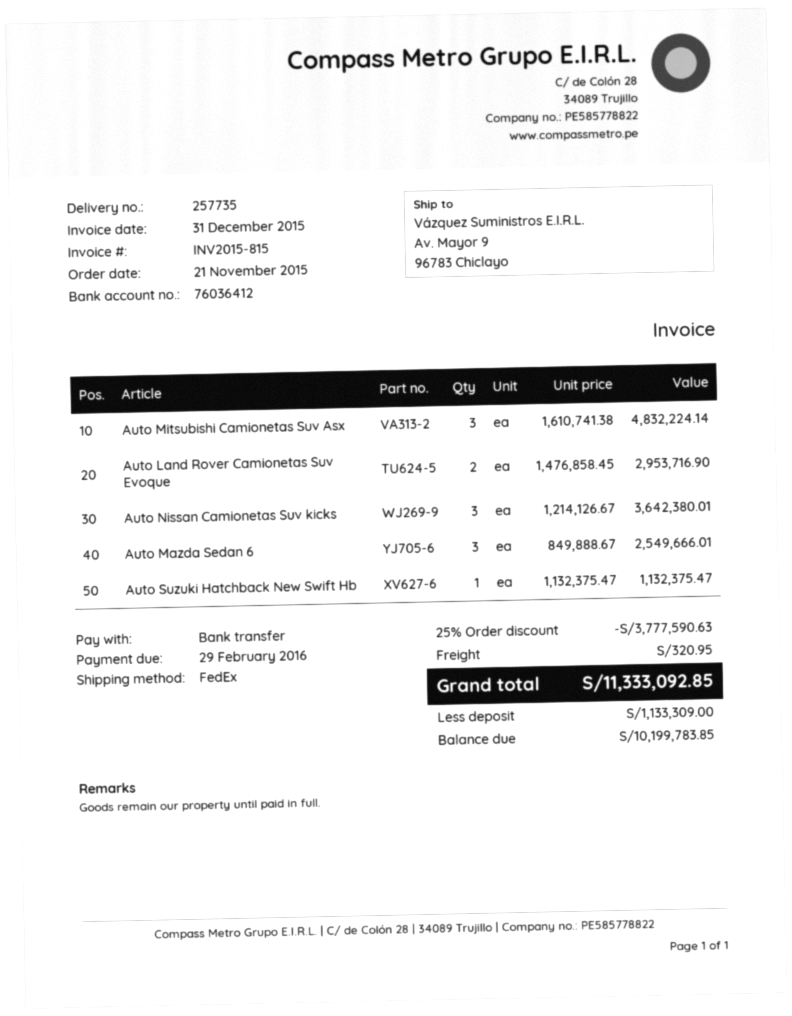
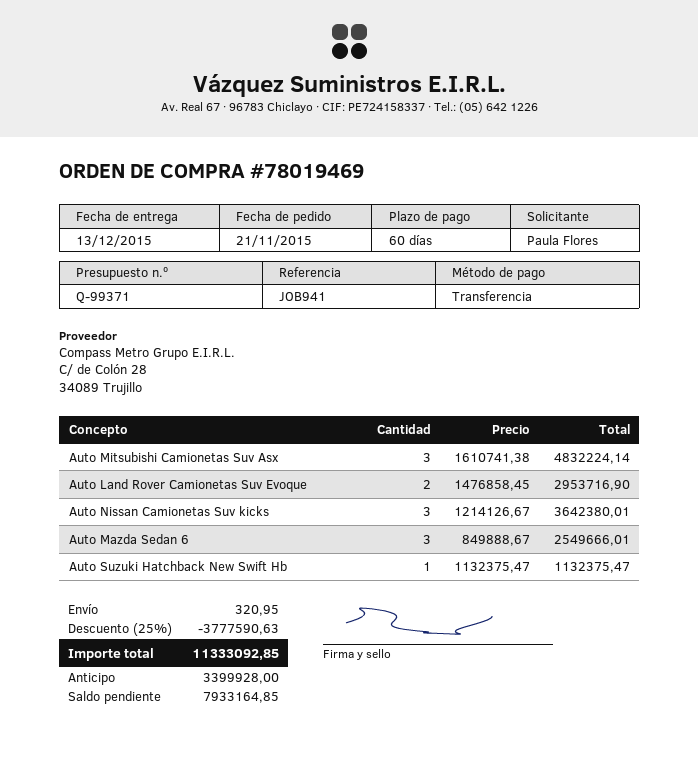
deposit: 1133309.00 -> 3399928.00
balance: 10199783.85 -> 7933164.85

